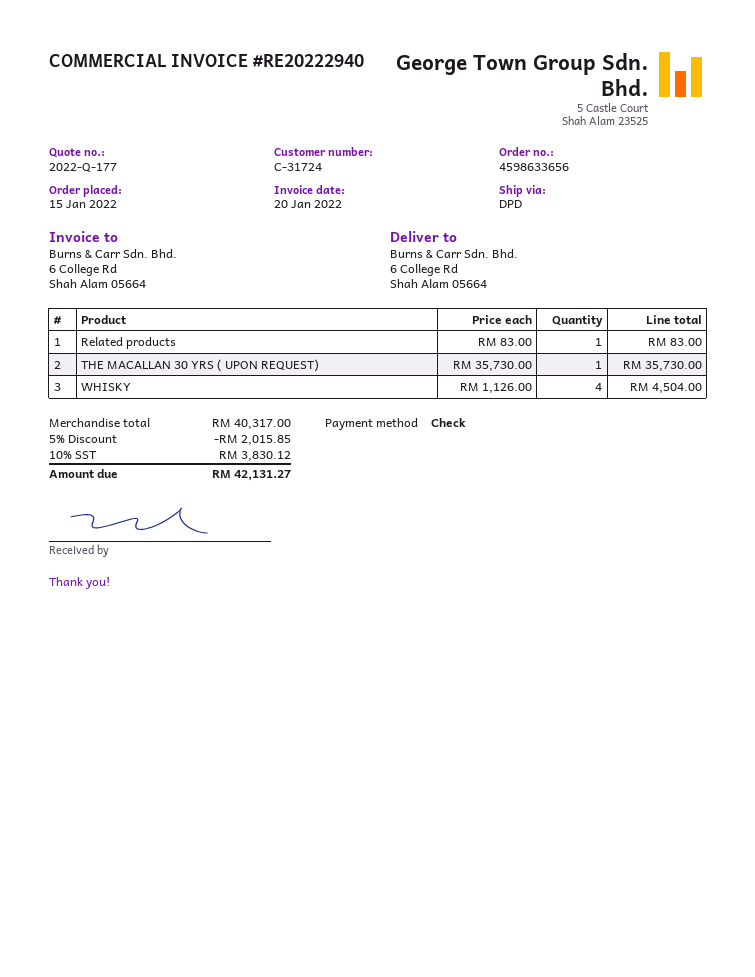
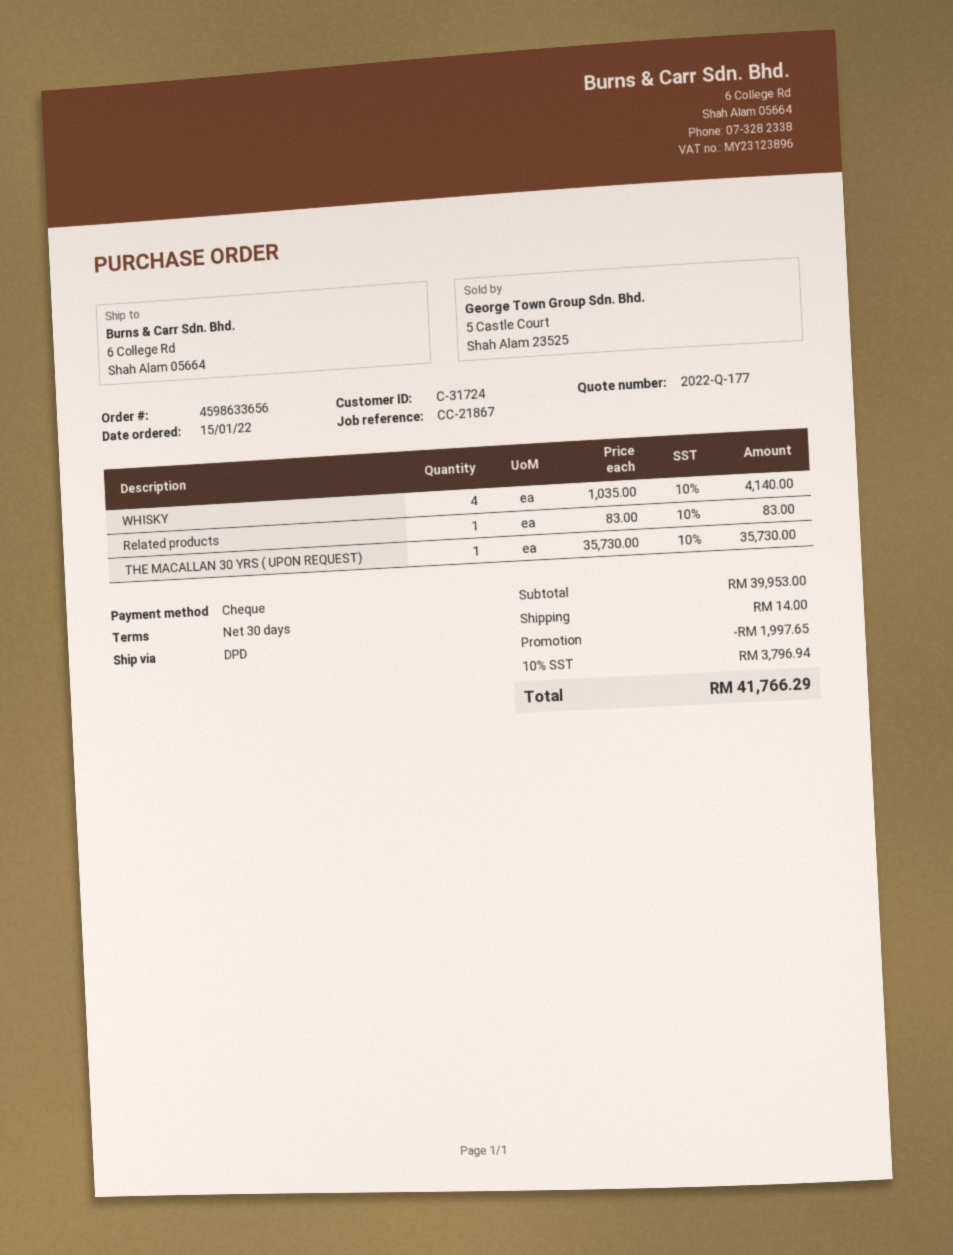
WHISKY: 4 x 1126.00 = 4504.00 -> 4 x 1035.00 = 4140.00
subtotal: 40317.00 -> 39953.00
discount: 2015.85 -> 1997.65
shipping: none -> 14.00
tax: 10% = 3830.12 -> 10% = 3796.94
total: 42131.27 -> 41766.29

